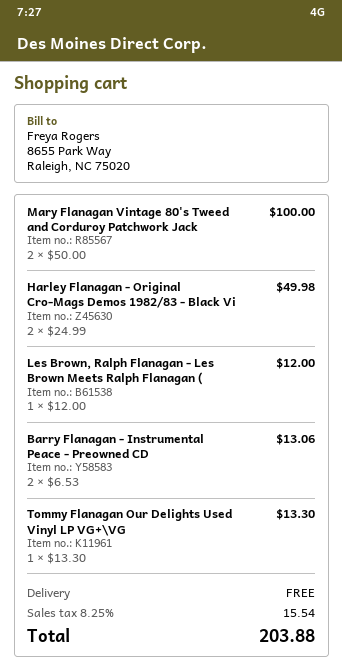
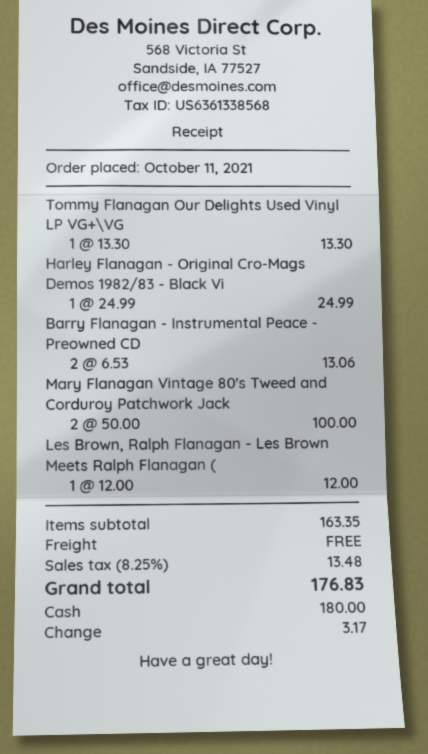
Harley Flanagan - Original Cro-Mags Demos 1982/83 - Black Vi: 2 x 24.99 = 49.98 -> 1 x 24.99 = 24.99
tax: 8.25% = 15.54 -> 8.25% = 13.48
total: 203.88 -> 176.83

